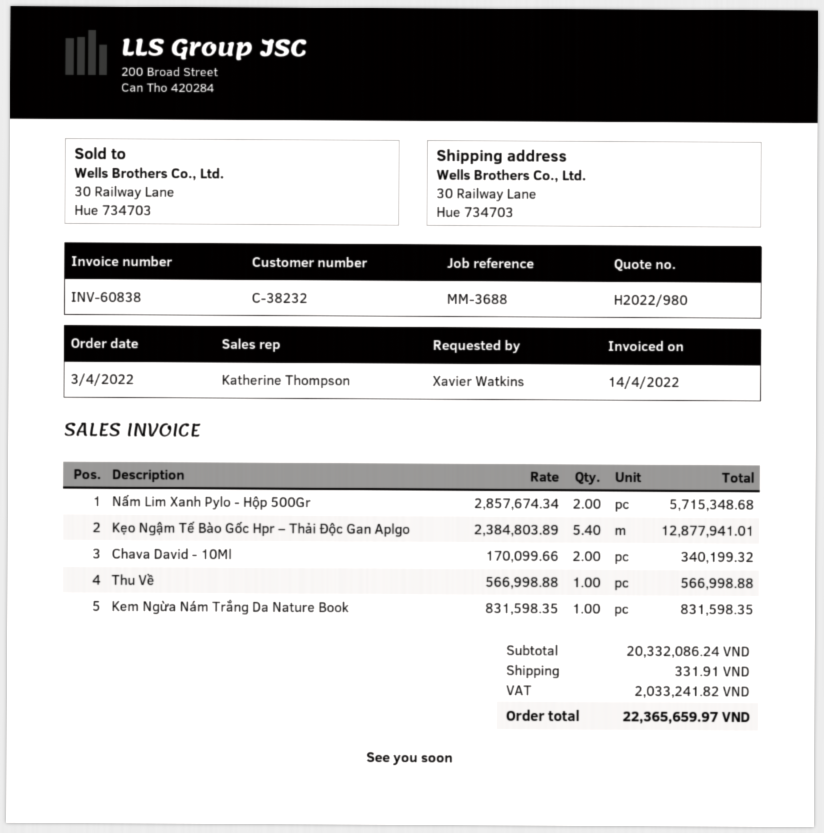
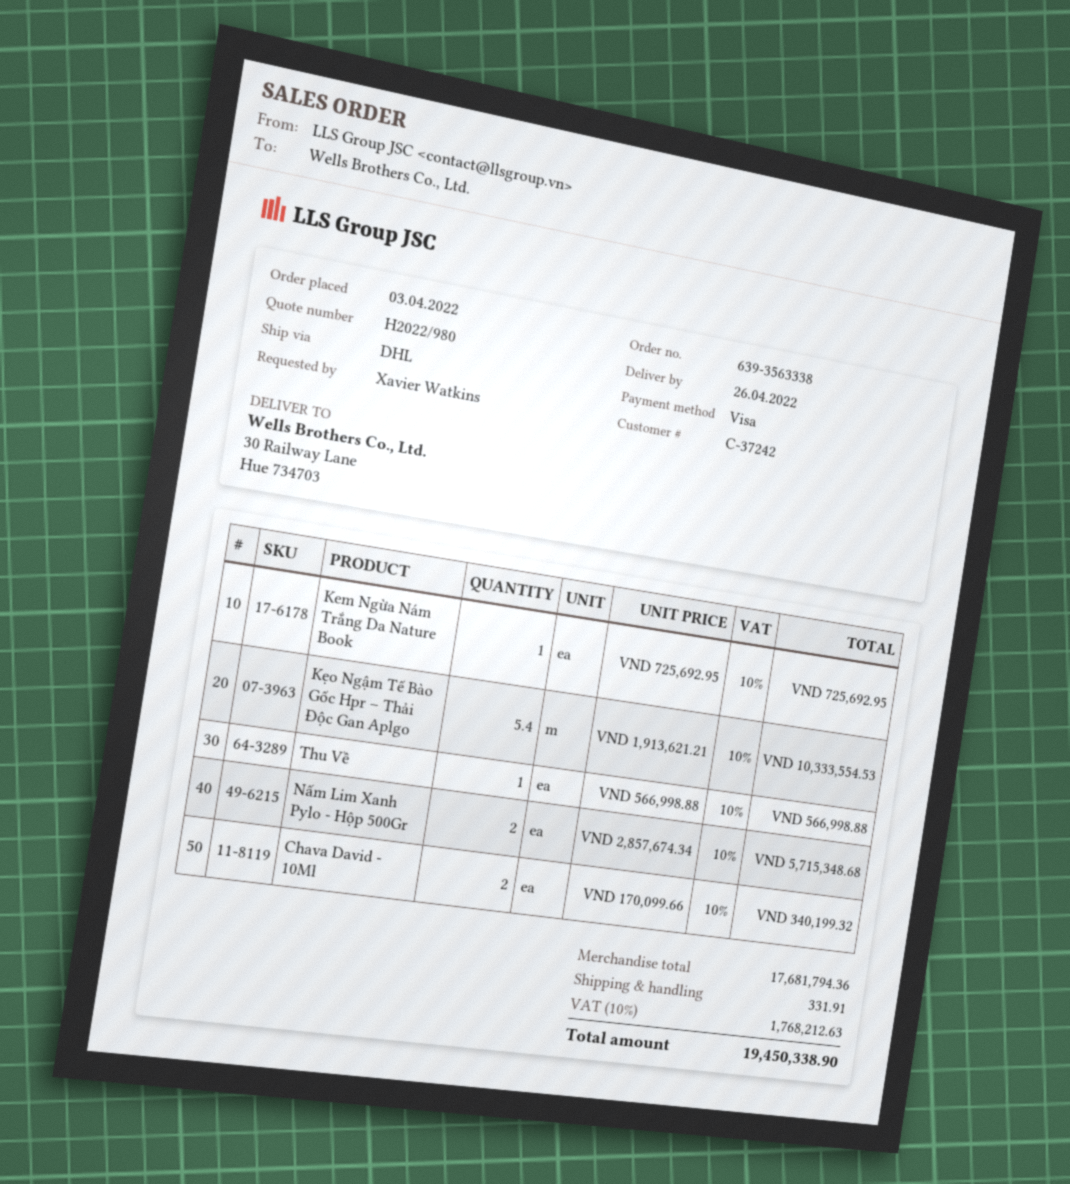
customer number: C-38232 -> C-37242
Kẹo Ngậm Tế Bào Gốc Hpr – Thải Độc Gan Aplgo: 5.4 x 2384803.89 = 12877941.01 -> 5.4 x 1913621.21 = 10333554.53
Kem Ngừa Nám Trắng Da Nature Book: 1 x 831598.35 = 831598.35 -> 1 x 725692.95 = 725692.95
subtotal: 20332086.24 -> 17681794.36
tax: 2033241.82 -> 1768212.63
total: 22365659.97 -> 19450338.90

